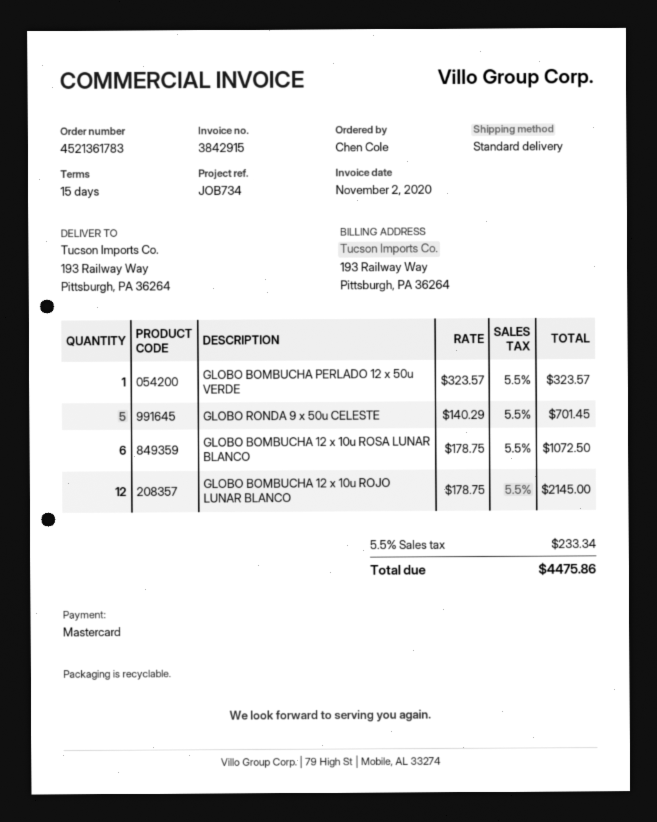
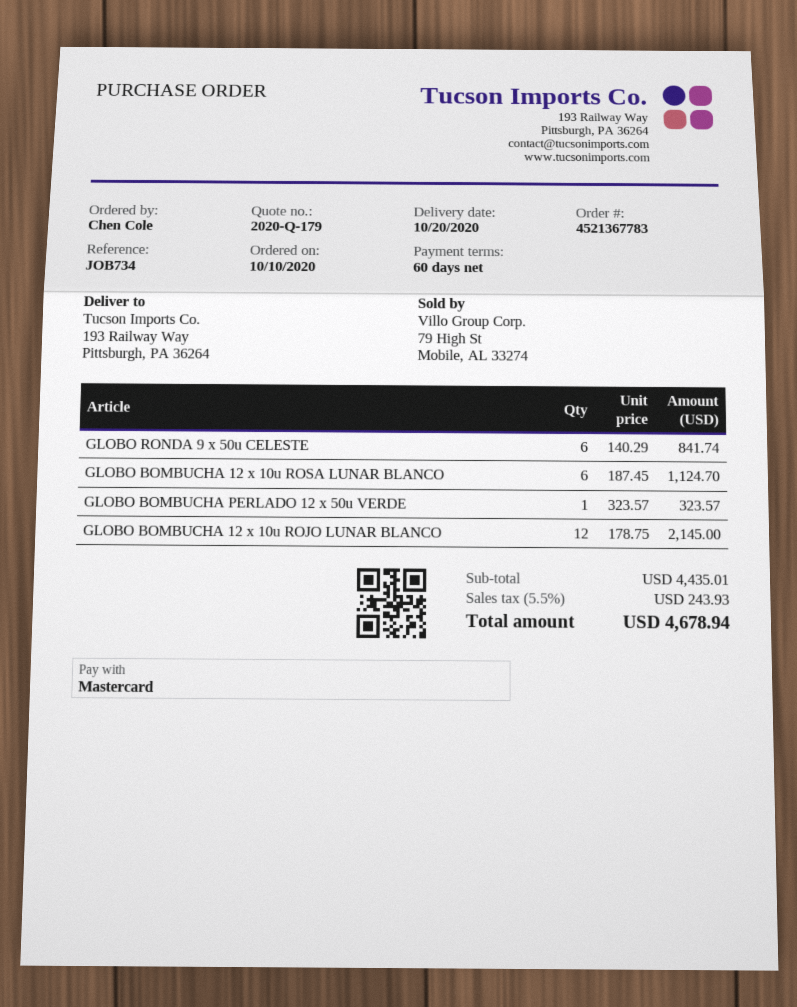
order number: 4521361783 -> 4521367783
payment terms: 15 days -> 60 days
GLOBO RONDA 9 x 50u CELESTE: 5 x 140.29 = 701.45 -> 6 x 140.29 = 841.74
GLOBO BOMBUCHA 12 x 10u ROSA LUNAR BLANCO: 6 x 178.75 = 1072.50 -> 6 x 187.45 = 1124.70
tax: 5.5% = 233.34 -> 5.5% = 243.93
total: 4475.86 -> 4678.94

